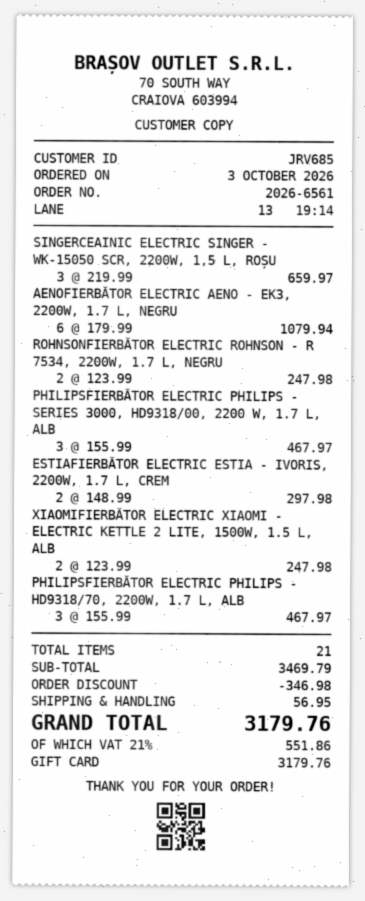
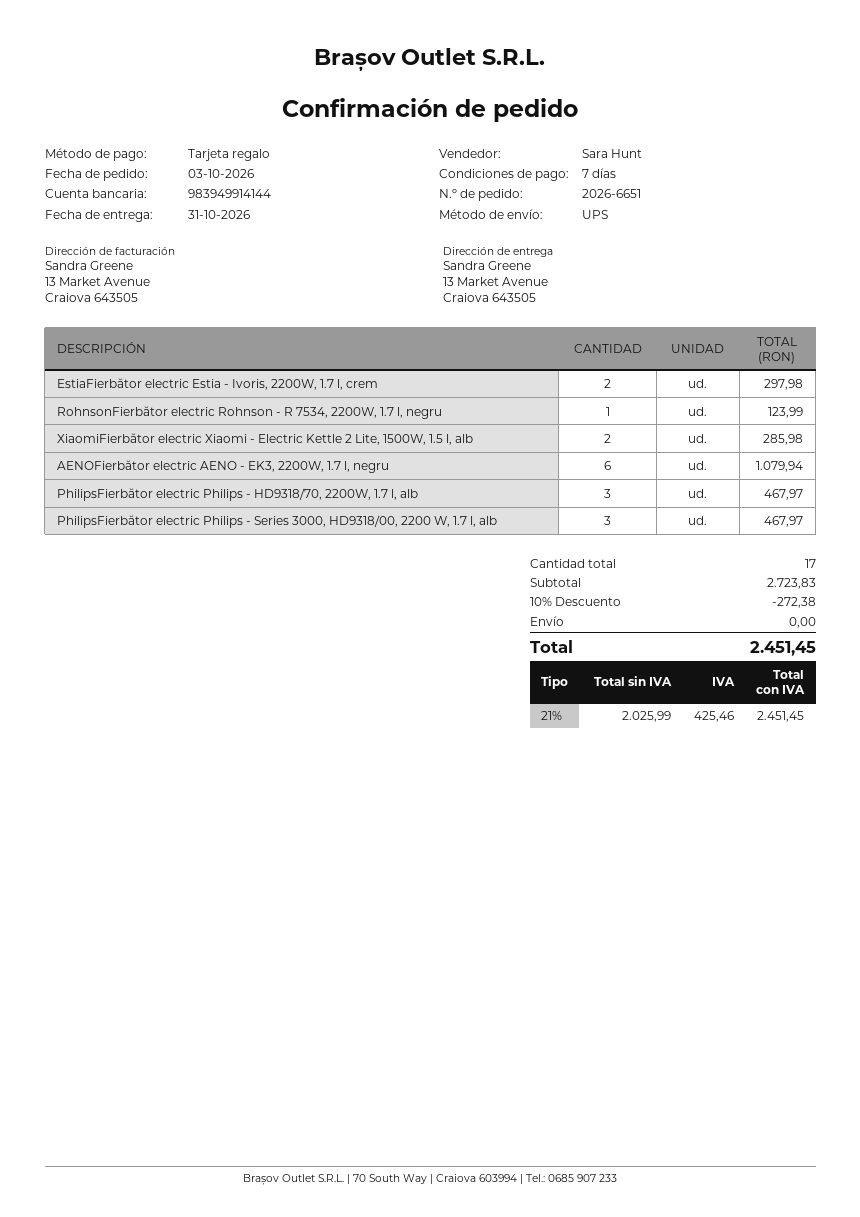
order number: 2026-6561 -> 2026-6651
SINGERCEAINIC ELECTRIC SINGER - WK-15050 SCR, 2200W, 1,5 L, ROȘU: 3 for 659.97 -> none
ROHNSONFIERBĂTOR ELECTRIC ROHNSON - R 7534, 2200W, 1.7 L, NEGRU: 2 for 247.98 -> 1 for 123.99
XIAOMIFIERBĂTOR ELECTRIC XIAOMI - ELECTRIC KETTLE 2 LITE, 1500W, 1.5 L, ALB: 2 for 247.98 -> 2 for 285.98
total quantity: 21 -> 17
subtotal: 3469.79 -> 2723.83
discount: 346.98 -> 272.38
shipping: 56.95 -> 0.00
tax: 21% = 551.86 -> 21% = 425.46
total: 3179.76 -> 2451.45

